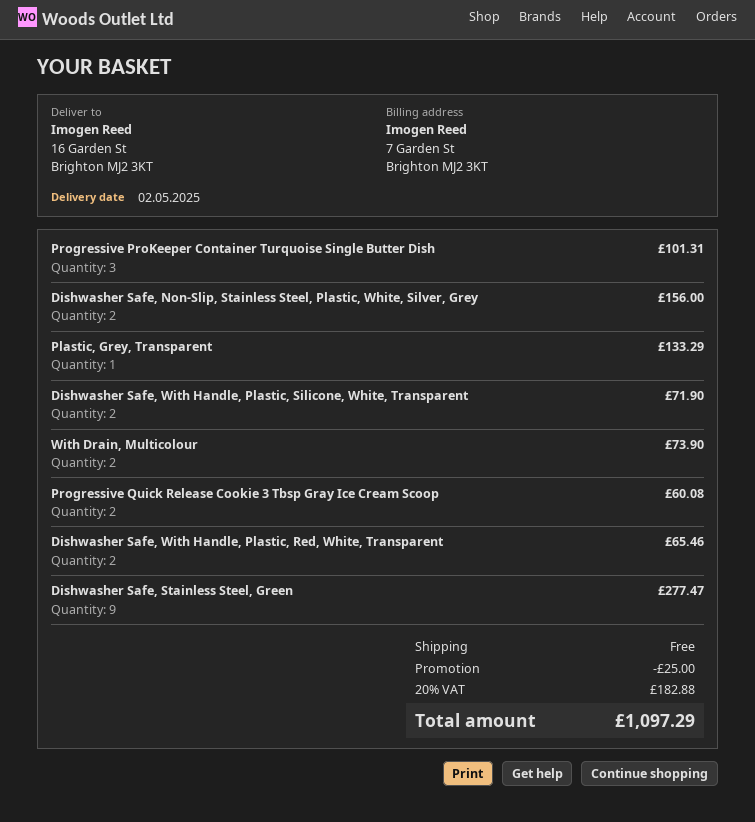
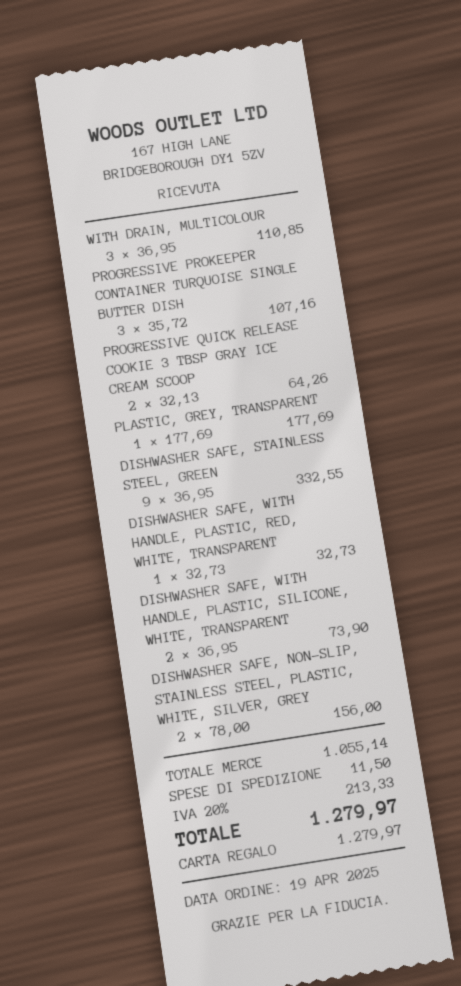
Progressive ProKeeper Container Turquoise Single Butter Dish: 3 for 101.31 -> 3 for 107.16
Plastic, Grey, Transparent: 1 for 133.29 -> 1 for 177.69
Dishwasher Safe, With Handle, Plastic, Silicone, White, Transparent: 2 for 71.90 -> 2 for 73.90
With Drain, Multicolour: 2 for 73.90 -> 3 for 110.85
Progressive Quick Release Cookie 3 Tbsp Gray Ice Cream Scoop: 2 for 60.08 -> 2 for 64.26
Dishwasher Safe, With Handle, Plastic, Red, White, Transparent: 2 for 65.46 -> 1 for 32.73
Dishwasher Safe, Stainless Steel, Green: 9 for 277.47 -> 9 for 332.55
discount: 25.00 -> none
shipping: 0.00 -> 11.50
tax: 20% = 182.88 -> 20% = 213.33
total: 1097.29 -> 1279.97

